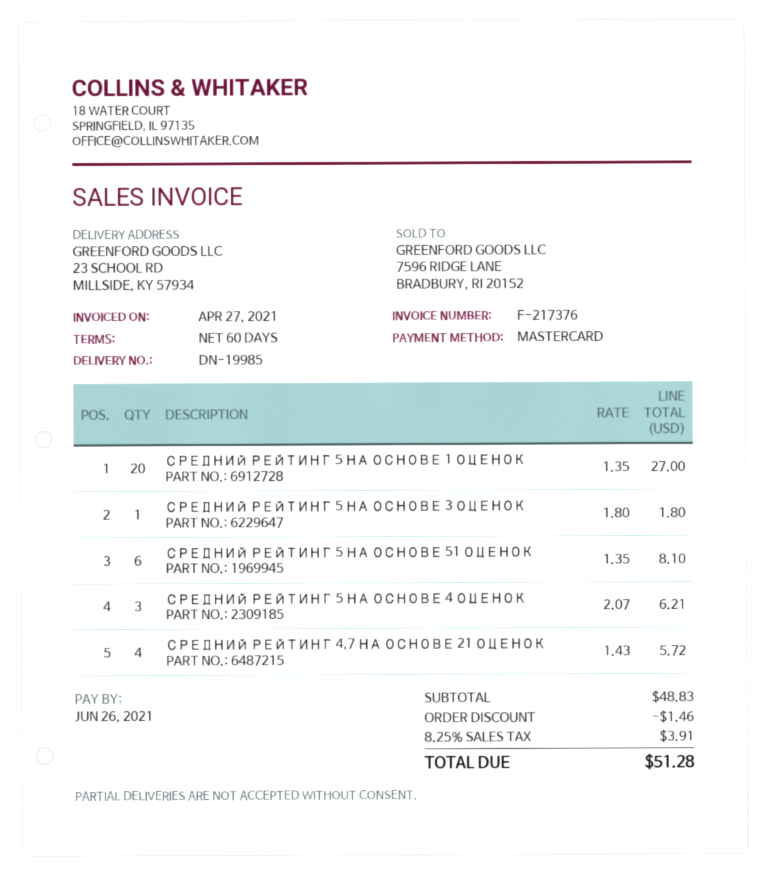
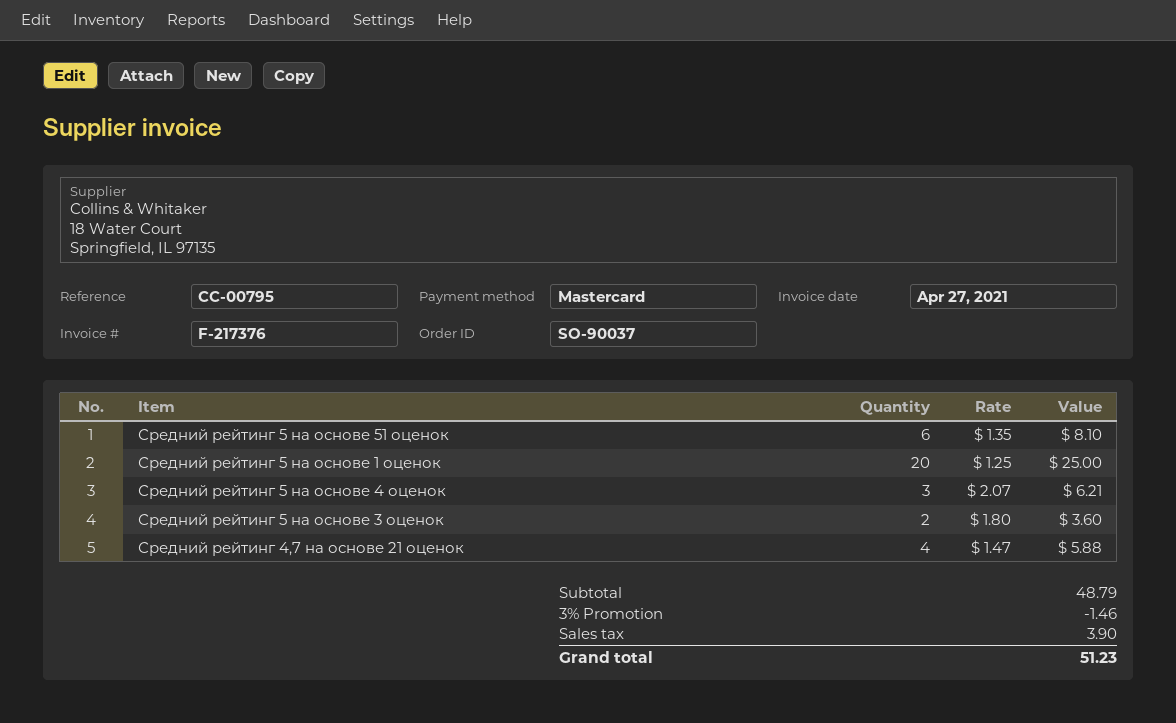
СРЕДНИЙ РЕЙТИНГ 5 НА ОСНОВЕ 1 ОЦЕНОК: 20 x 1.35 = 27.00 -> 20 x 1.25 = 25.00
СРЕДНИЙ РЕЙТИНГ 5 НА ОСНОВЕ 3 ОЦЕНОК: 1 x 1.80 = 1.80 -> 2 x 1.80 = 3.60
СРЕДНИЙ РЕЙТИНГ 4,7 НА ОСНОВЕ 21 ОЦЕНОК: 4 x 1.43 = 5.72 -> 4 x 1.47 = 5.88
subtotal: 48.83 -> 48.79
tax: 3.91 -> 3.90
total: 51.28 -> 51.23

